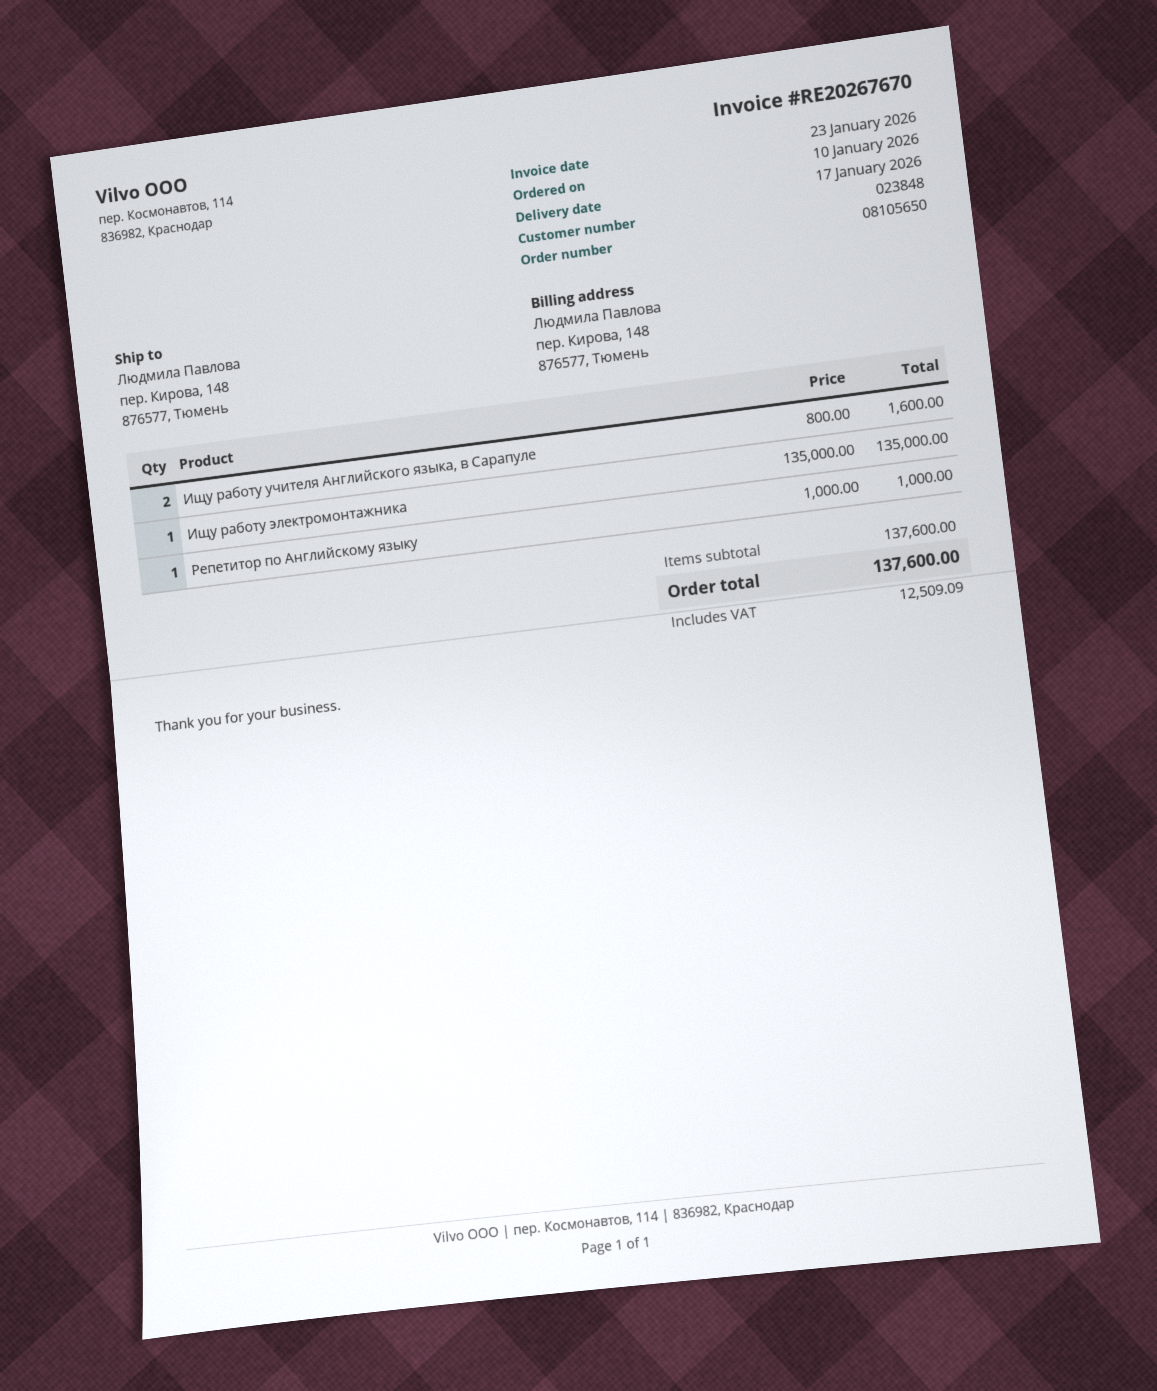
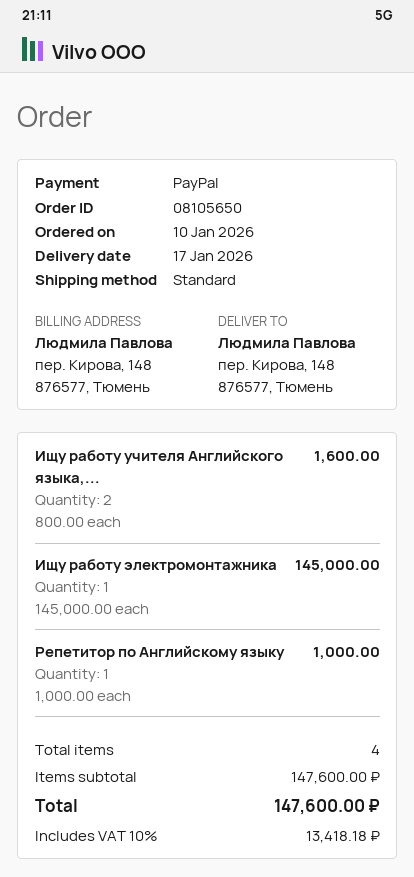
Ищу работу электромонтажника: 1 x 135000.00 = 135000.00 -> 1 x 145000.00 = 145000.00
subtotal: 137600.00 -> 147600.00
tax: 12509.09 -> 13418.18
total: 137600.00 -> 147600.00

